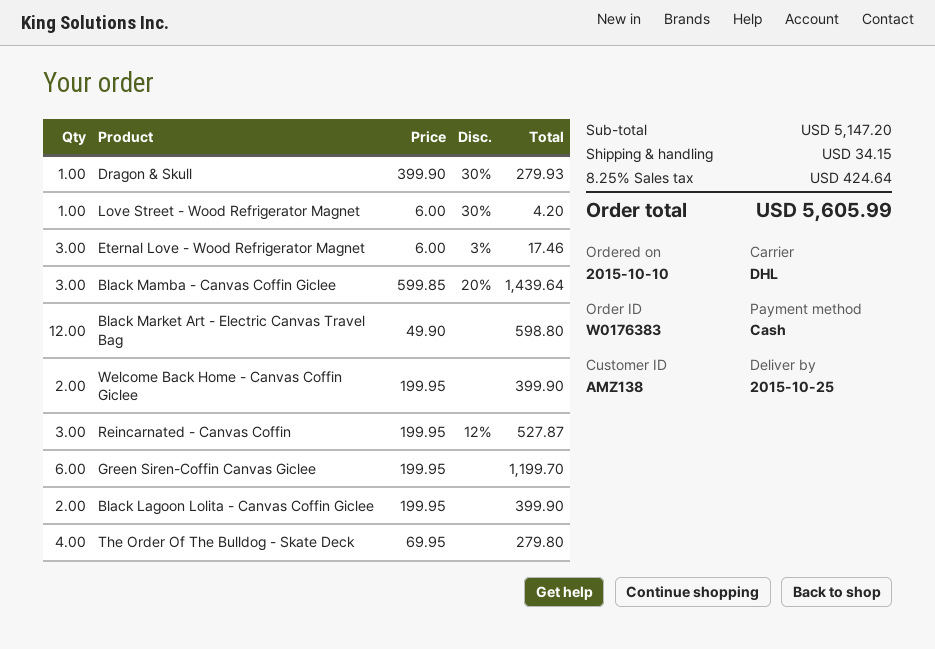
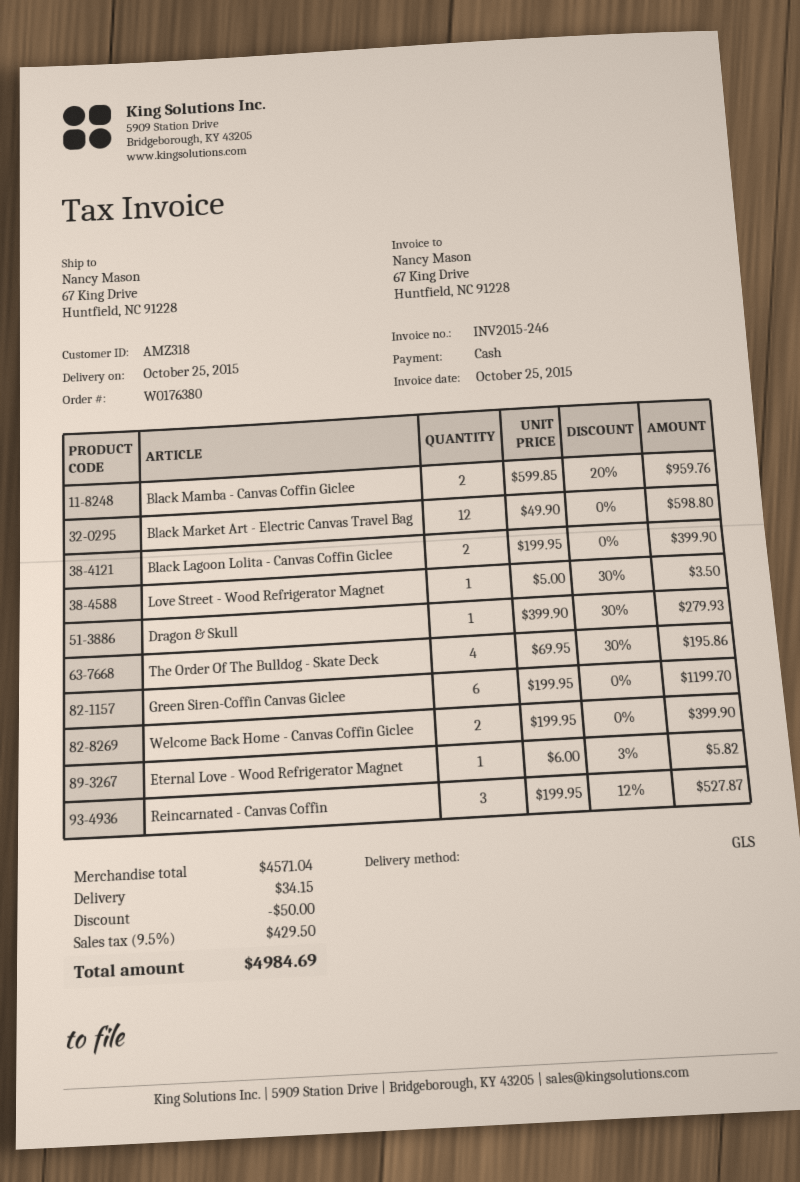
order number: W0176383 -> W0176380
customer number: AMZ138 -> AMZ318
shipping method: DHL -> GLS
Love Street - Wood Refrigerator Magnet: 1 x 6.00 - 30% = 4.20 -> 1 x 5.00 - 30% = 3.50
Eternal Love - Wood Refrigerator Magnet: 3 x 6.00 - 3% = 17.46 -> 1 x 6.00 - 3% = 5.82
Black Mamba - Canvas Coffin Giclee: 3 x 599.85 - 20% = 1439.64 -> 2 x 599.85 - 20% = 959.76
The Order Of The Bulldog - Skate Deck: 4 x 69.95 = 279.80 -> 4 x 69.95 - 30% = 195.86
subtotal: 5147.20 -> 4571.04
discount: none -> 50.00
tax: 8.25% = 424.64 -> 9.5% = 429.50
total: 5605.99 -> 4984.69

